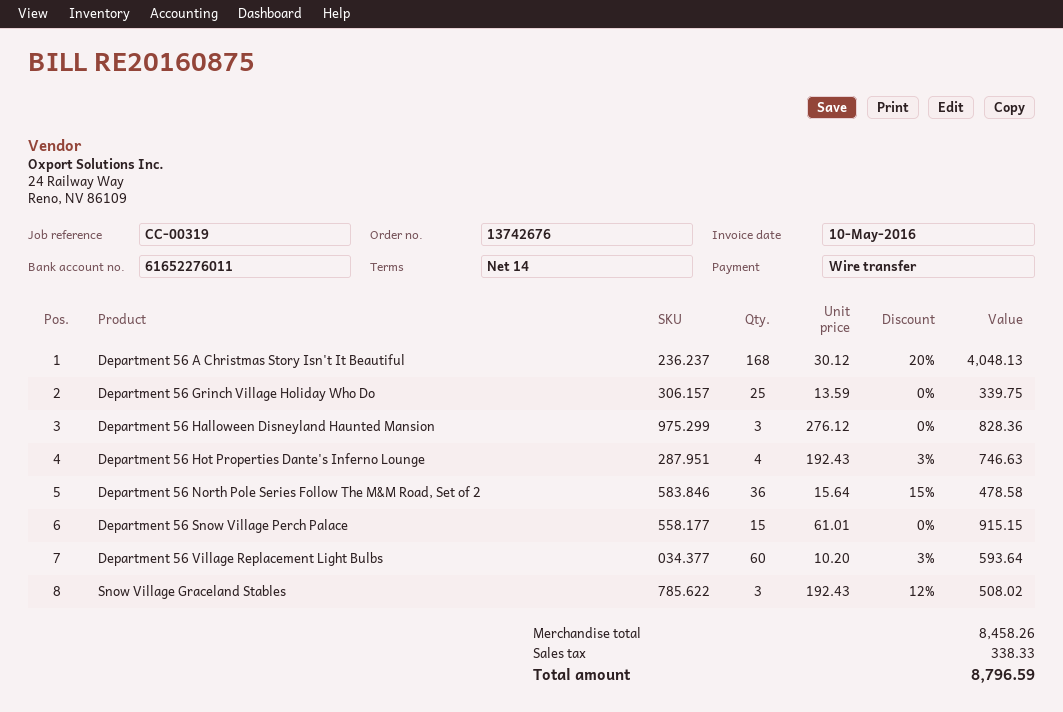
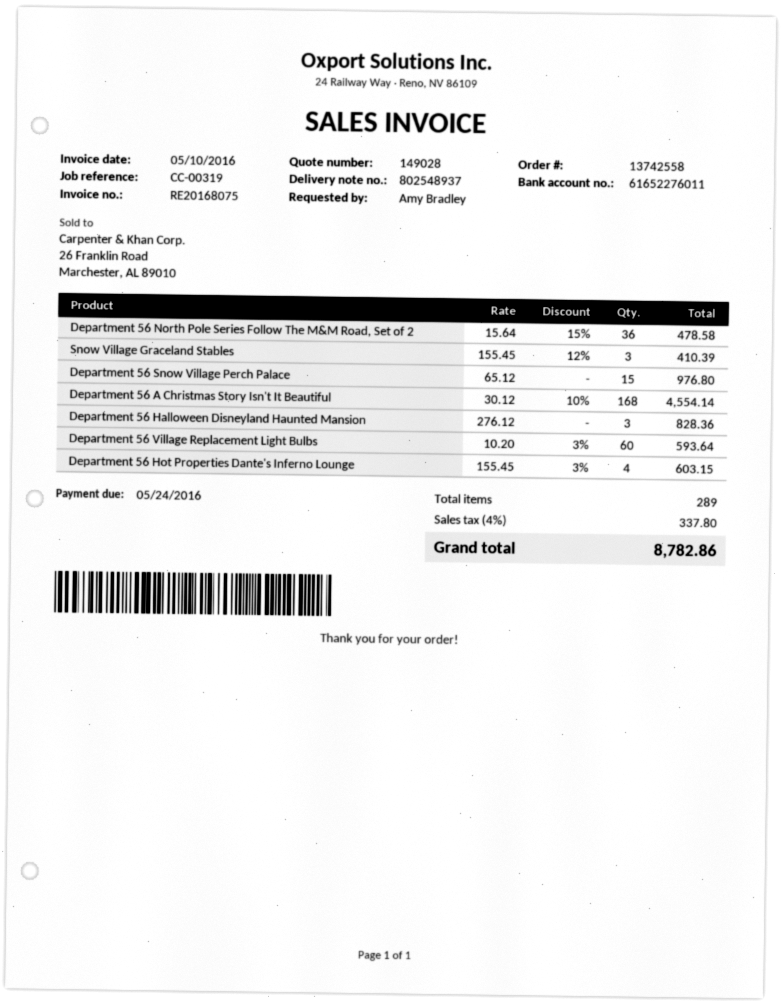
order number: 13742676 -> 13742558
invoice number: RE20160875 -> RE20168075
Department 56 A Christmas Story Isn't It Beautiful: 168 x 30.12 - 20% = 4048.13 -> 168 x 30.12 - 10% = 4554.14
Department 56 Grinch Village Holiday Who Do: 25 x 13.59 = 339.75 -> none
Department 56 Hot Properties Dante's Inferno Lounge: 4 x 192.43 - 3% = 746.63 -> 4 x 155.45 - 3% = 603.15
Department 56 Snow Village Perch Palace: 15 x 61.01 = 915.15 -> 15 x 65.12 = 976.80
Snow Village Graceland Stables: 3 x 192.43 - 12% = 508.02 -> 3 x 155.45 - 12% = 410.39
tax: 338.33 -> 337.80
total: 8796.59 -> 8782.86

